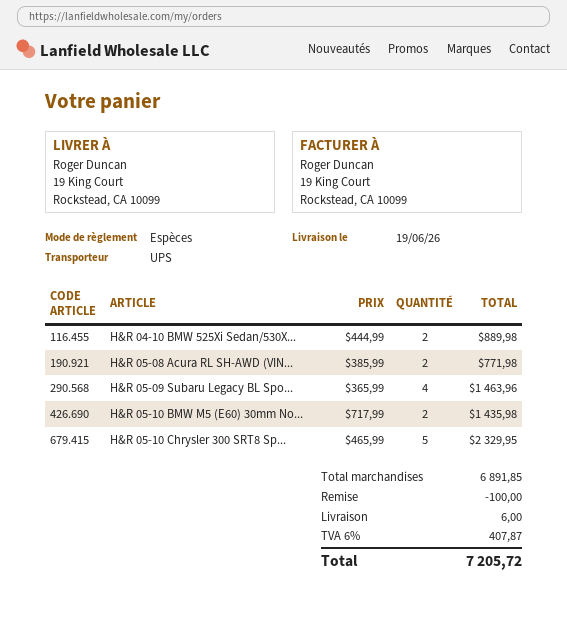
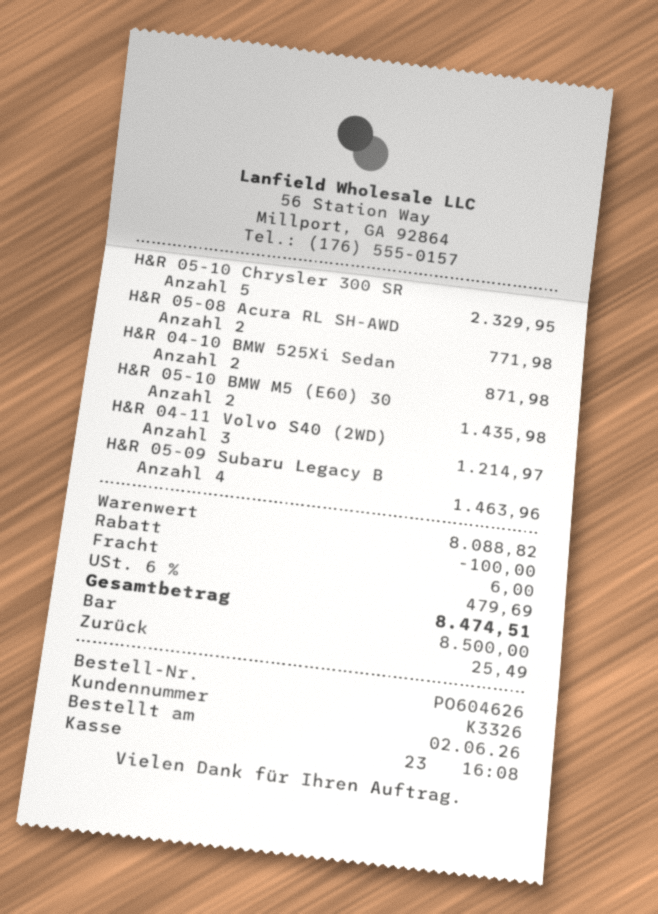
H&R 04-10 BMW 525Xi Sedan/530X...: 2 for 889.98 -> 2 for 871.98
H&R 04-11 Volvo S40 (2WD): none -> 3 for 1214.97
subtotal: 6891.85 -> 8088.82
tax: 6% = 407.87 -> 6% = 479.69
total: 7205.72 -> 8474.51

